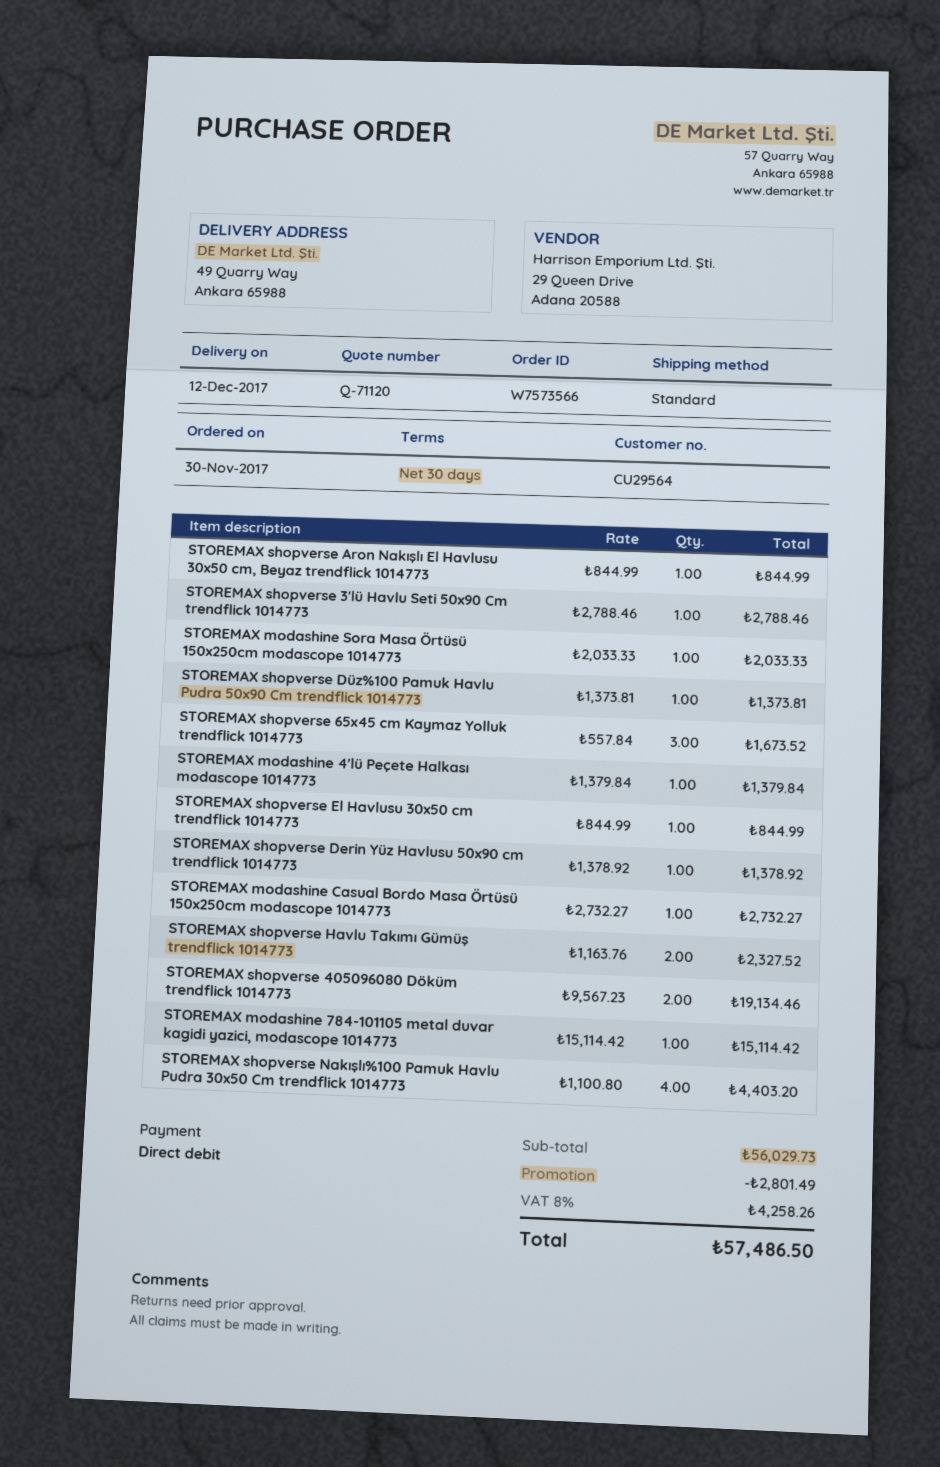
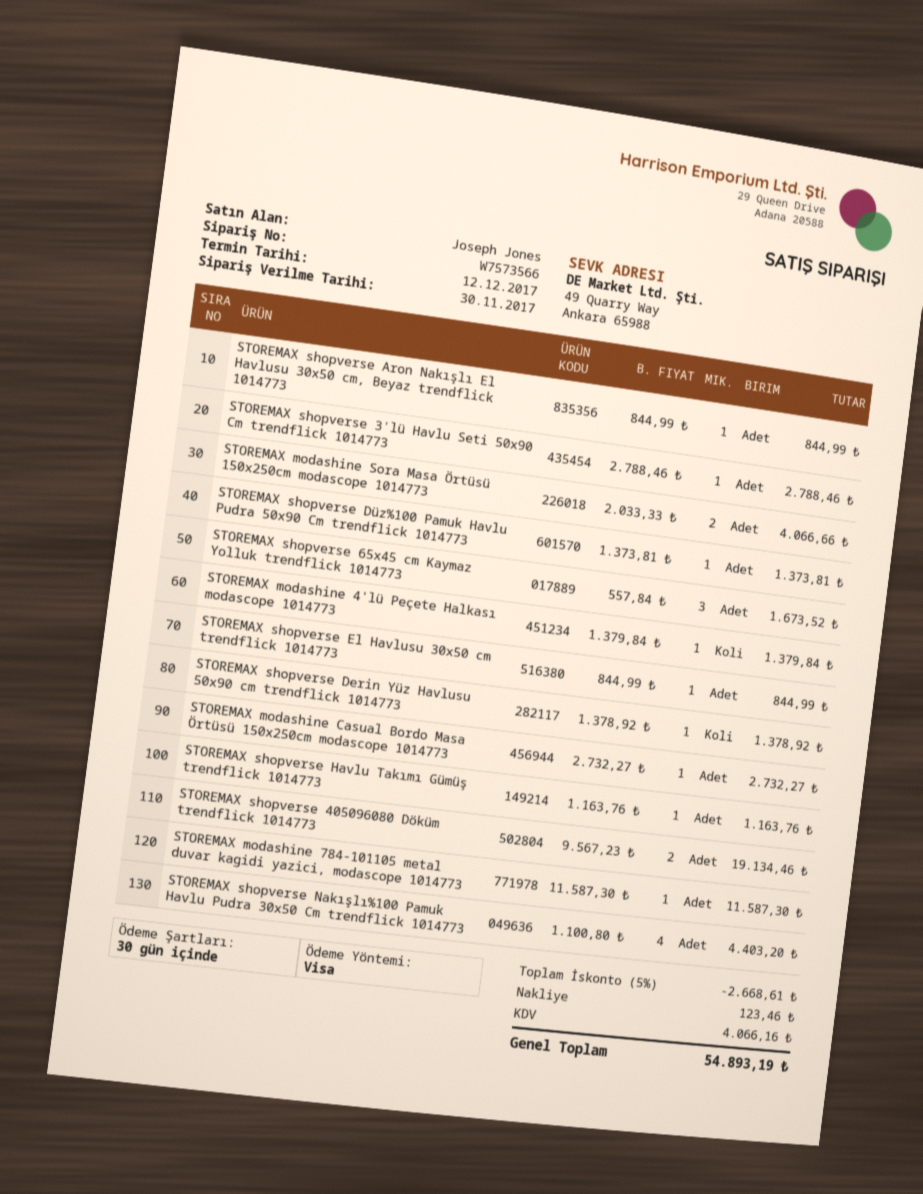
payment method: direct debit -> Visa
STOREMAX modashine Sora Masa Örtüsü 150x250cm modascope 1014773: 1 x 2033.33 = 2033.33 -> 2 x 2033.33 = 4066.66
STOREMAX shopverse Havlu Takımı Gümüş trendflick 1014773: 2 x 1163.76 = 2327.52 -> 1 x 1163.76 = 1163.76
STOREMAX modashine 784-101105 metal duvar kagidi yazici, modascope 1014773: 1 x 15114.42 = 15114.42 -> 1 x 11587.30 = 11587.30
discount: 2801.49 -> 2668.61
shipping: none -> 123.46
tax: 4258.26 -> 4066.16
total: 57486.50 -> 54893.19

